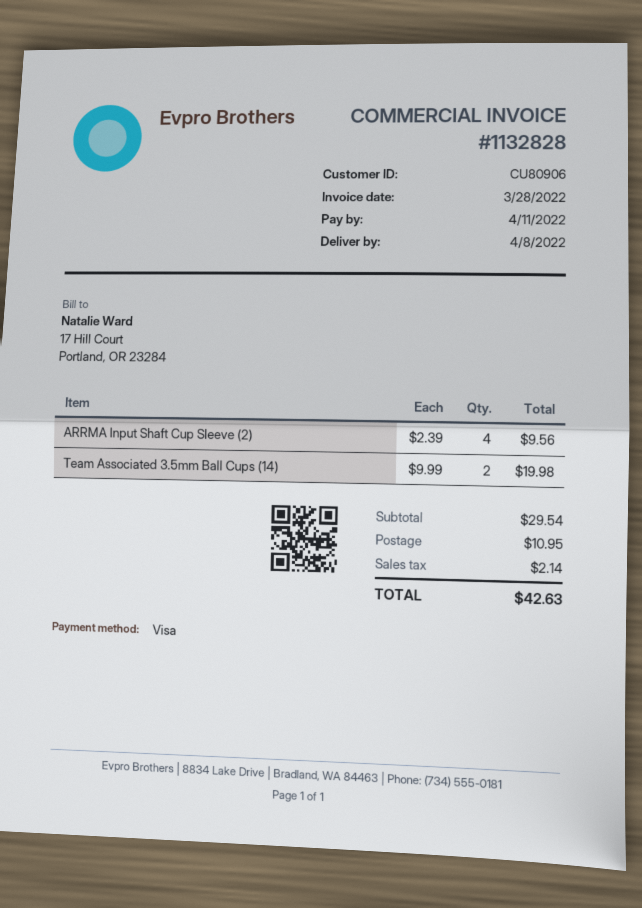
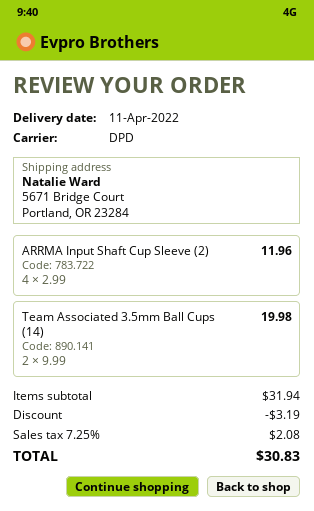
delivery date: 2022-04-08 -> 2022-04-11
ARRMA Input Shaft Cup Sleeve (2): 4 x 2.39 = 9.56 -> 4 x 2.99 = 11.96
subtotal: 29.54 -> 31.94
discount: none -> 3.19
shipping: 10.95 -> none
tax: 2.14 -> 2.08
total: 42.63 -> 30.83

